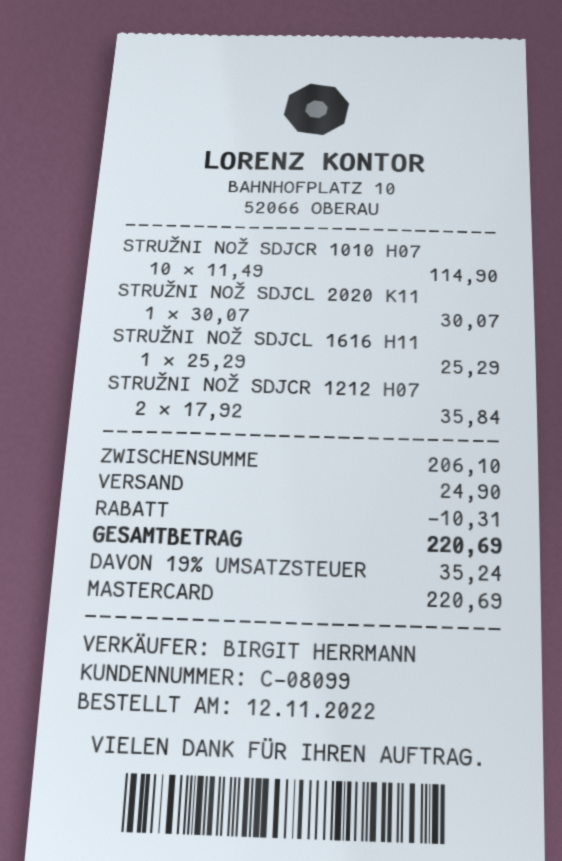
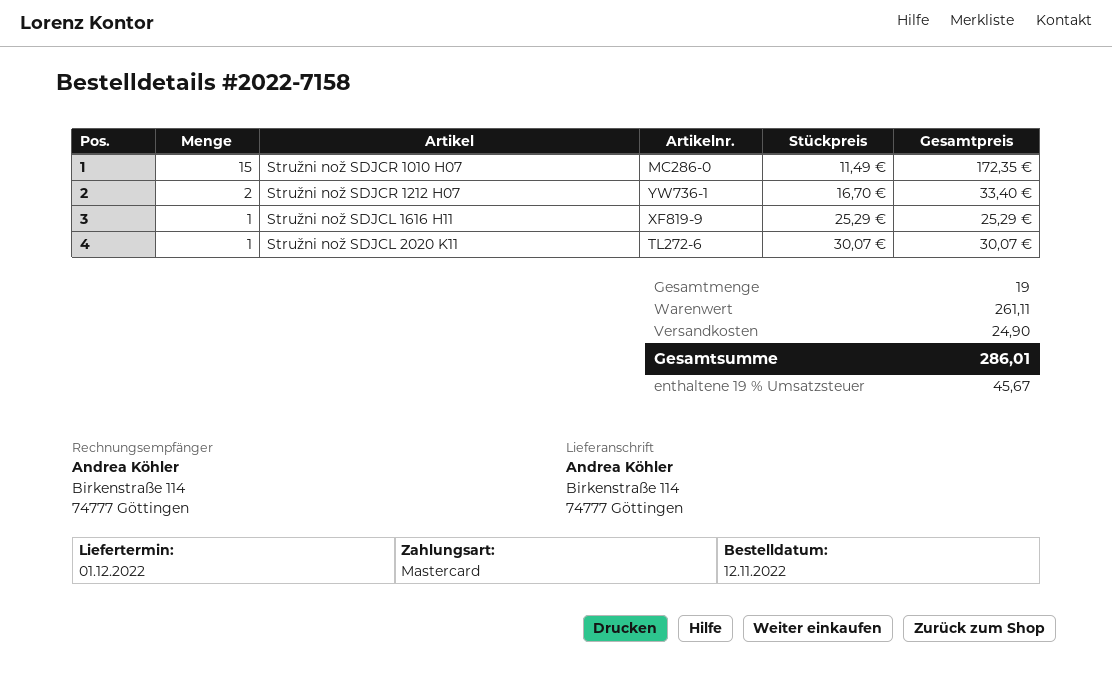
STRUŽNI NOŽ SDJCR 1010 H07: 10 x 11.49 = 114.90 -> 15 x 11.49 = 172.35
STRUŽNI NOŽ SDJCR 1212 H07: 2 x 17.92 = 35.84 -> 2 x 16.70 = 33.40
subtotal: 206.10 -> 261.11
discount: 10.31 -> none
tax: 19% = 35.24 -> 19% = 45.67
total: 220.69 -> 286.01

